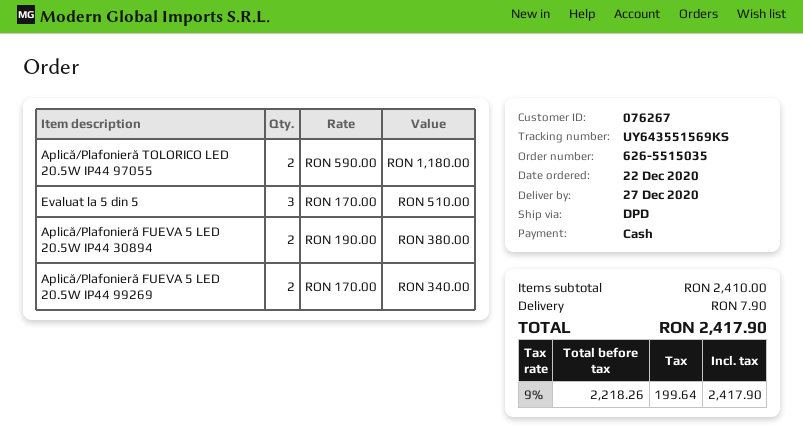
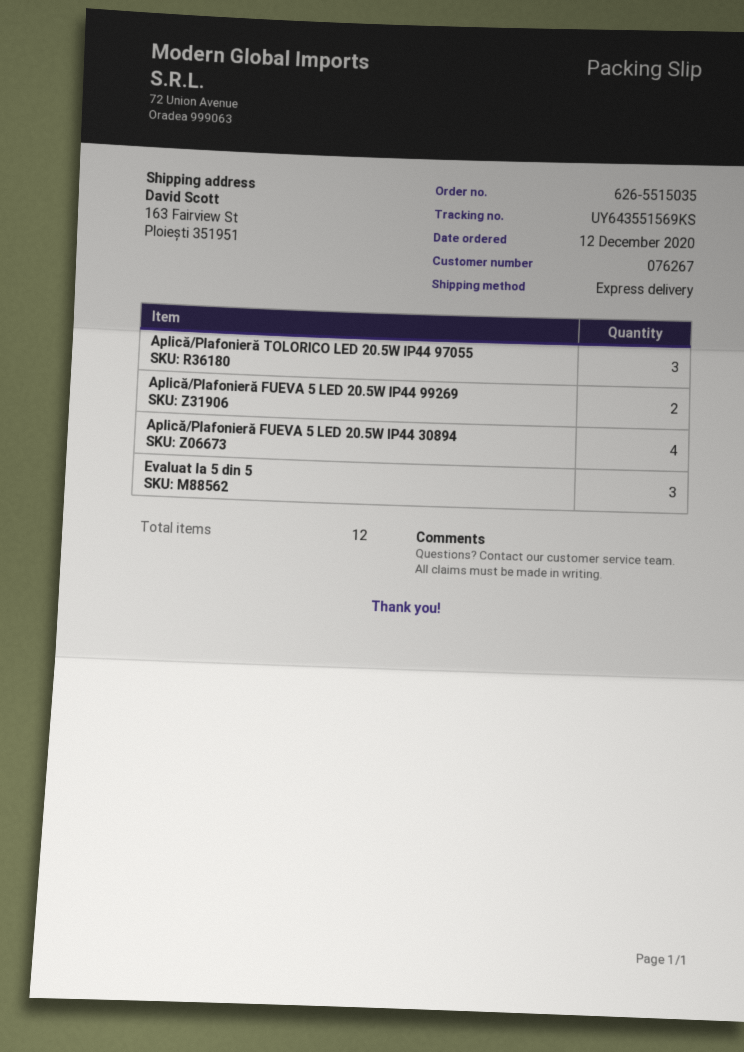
order date: 2020-12-22 -> 2020-12-12
shipping method: DPD -> express
Aplică/Plafonieră TOLORICO LED 20.5W IP44 97055: 2 -> 3
Aplică/Plafonieră FUEVA 5 LED 20.5W IP44 30894: 2 -> 4

